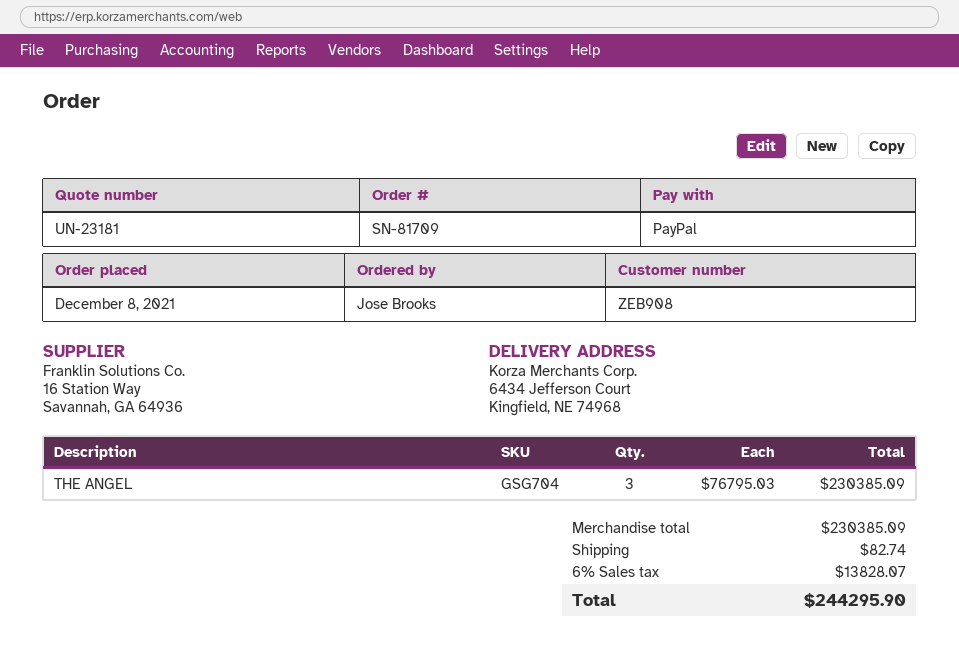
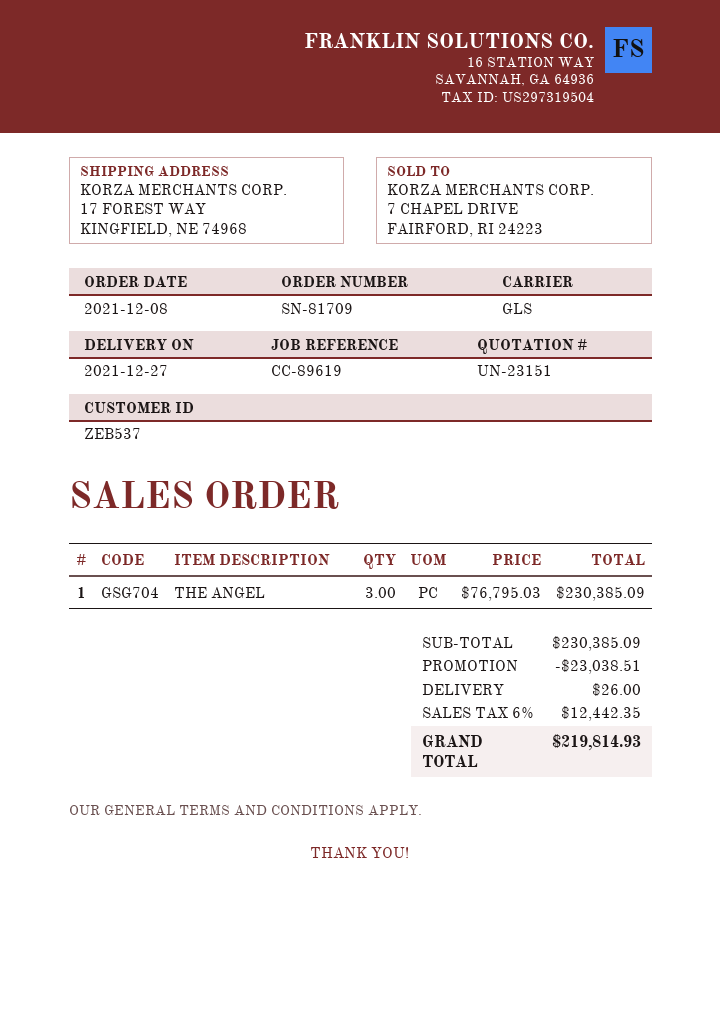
quote number: UN-23181 -> UN-23151
customer number: ZEB908 -> ZEB537
ship to: 6434 Jefferson Court, Kingfield, NE 74968 -> 17 FOREST WAY, KINGFIELD, NE 74968
discount: none -> 23038.51
shipping: 82.74 -> 26.00
tax: 6% = 13828.07 -> 6% = 12442.35
total: 244295.90 -> 219814.93

